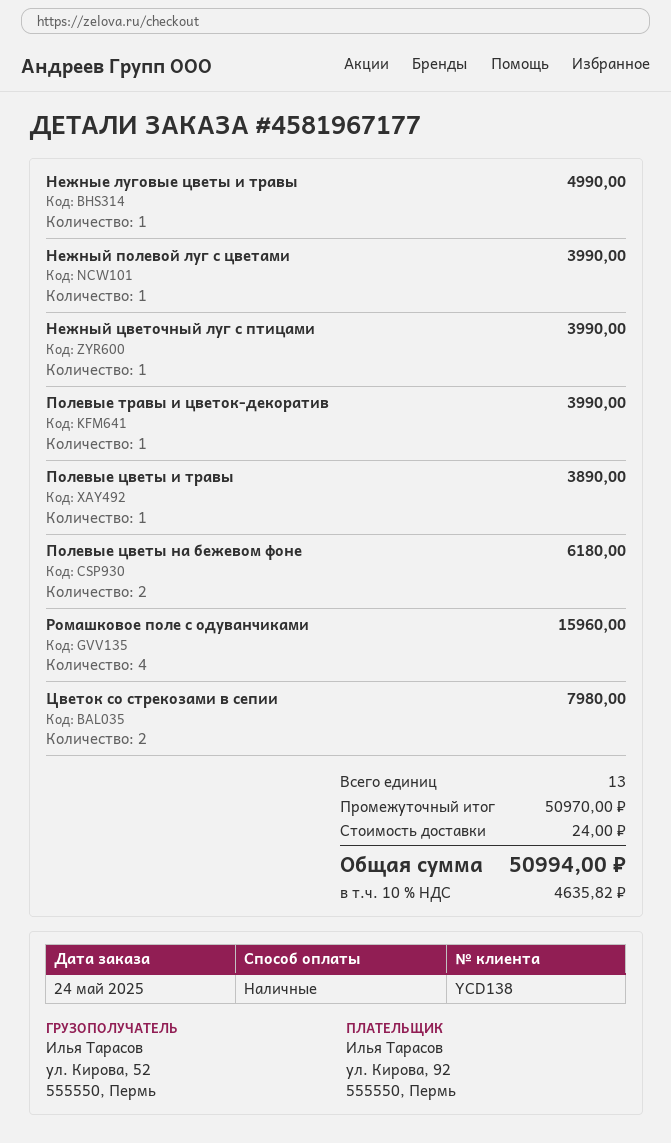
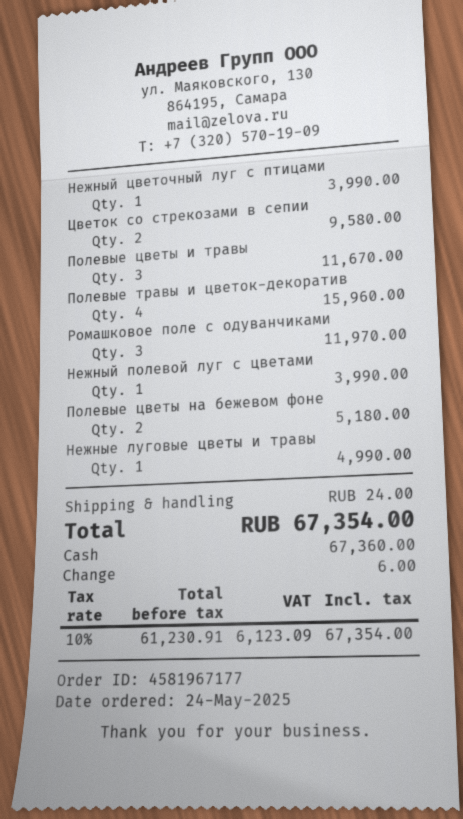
Полевые травы и цветок-декоратив: 1 for 3990.00 -> 4 for 15960.00
Полевые цветы и травы: 1 for 3890.00 -> 3 for 11670.00
Полевые цветы на бежевом фоне: 2 for 6180.00 -> 2 for 5180.00
Ромашковое поле с одуванчиками: 4 for 15960.00 -> 3 for 11970.00
Цветок со стрекозами в сепии: 2 for 7980.00 -> 2 for 9580.00
tax: 10% = 4635.82 -> 10% = 6123.09
total: 50994.00 -> 67354.00

